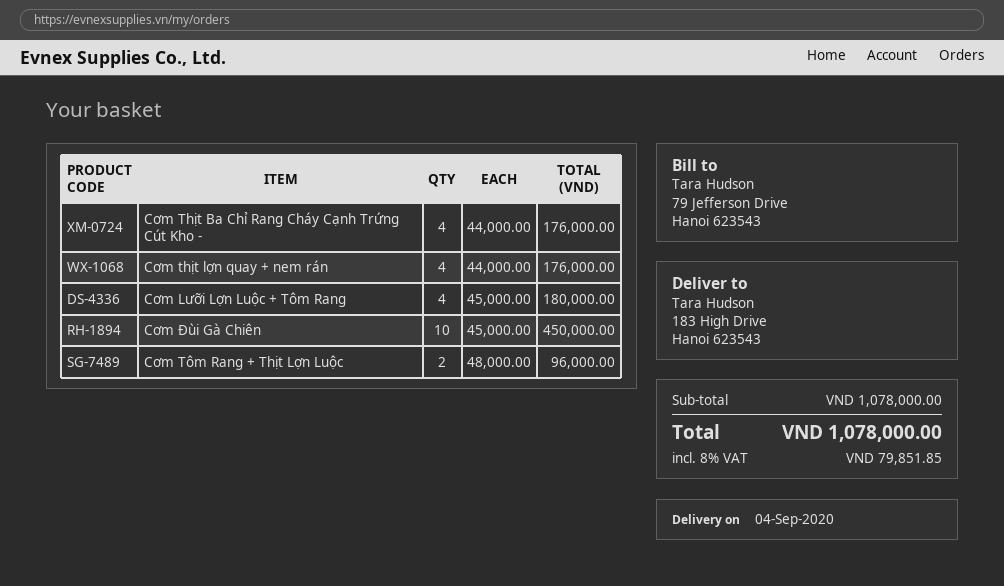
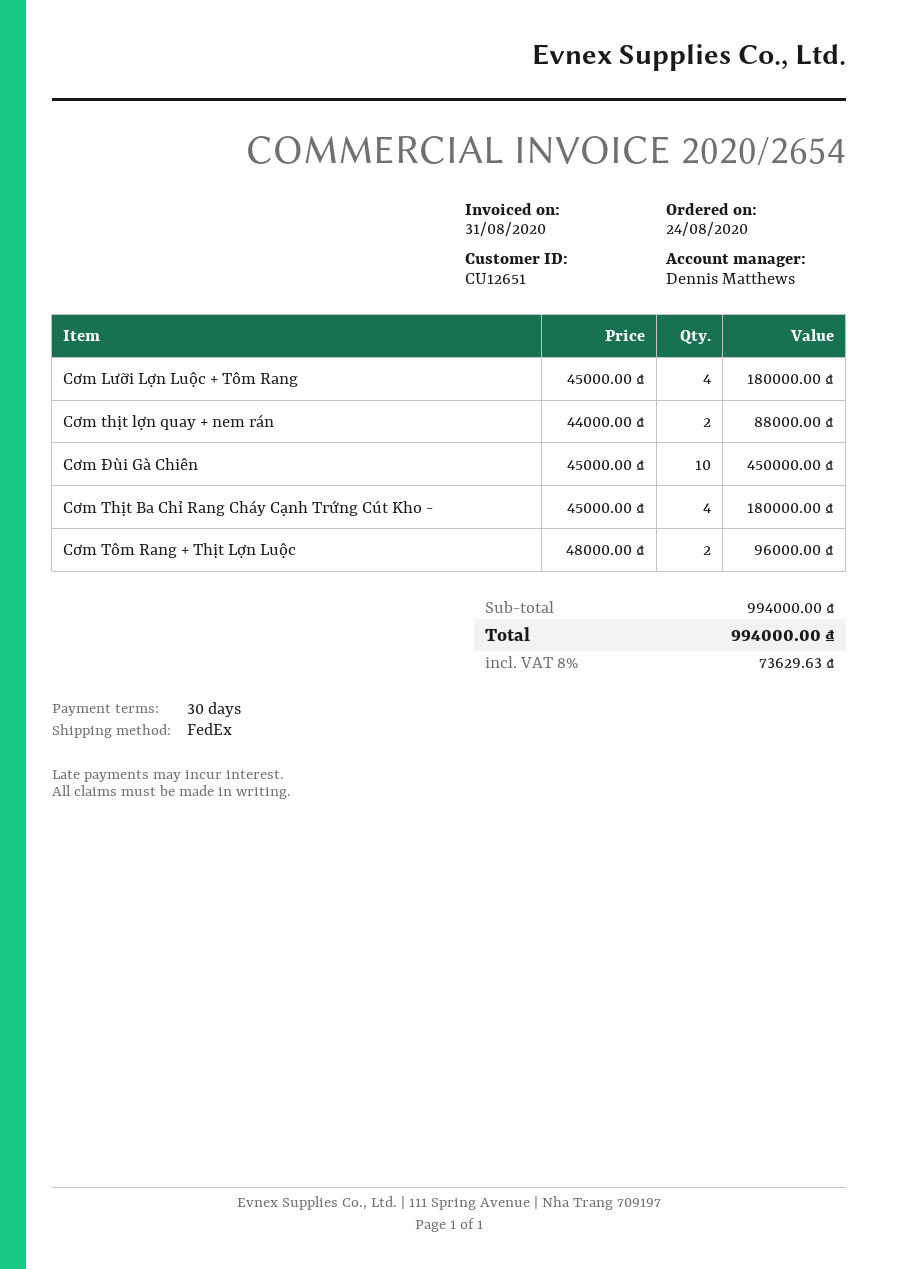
Cơm Thịt Ba Chỉ Rang Cháy Cạnh Trứng Cút Kho -: 4 x 44000.00 = 176000.00 -> 4 x 45000.00 = 180000.00
Cơm thịt lợn quay + nem rán: 4 x 44000.00 = 176000.00 -> 2 x 44000.00 = 88000.00
subtotal: 1078000.00 -> 994000.00
tax: 8% = 79851.85 -> 8% = 73629.63
total: 1078000.00 -> 994000.00

